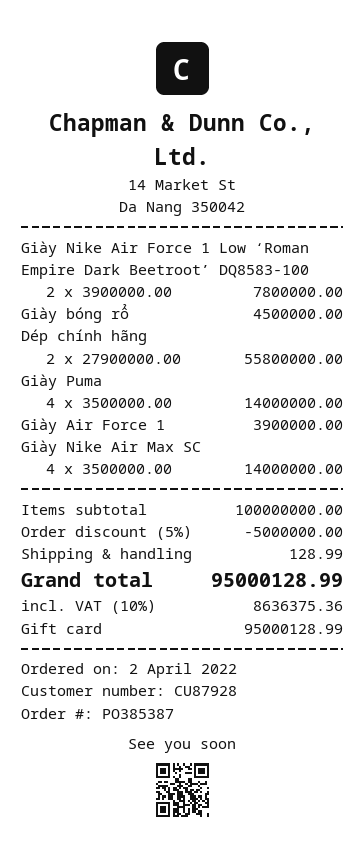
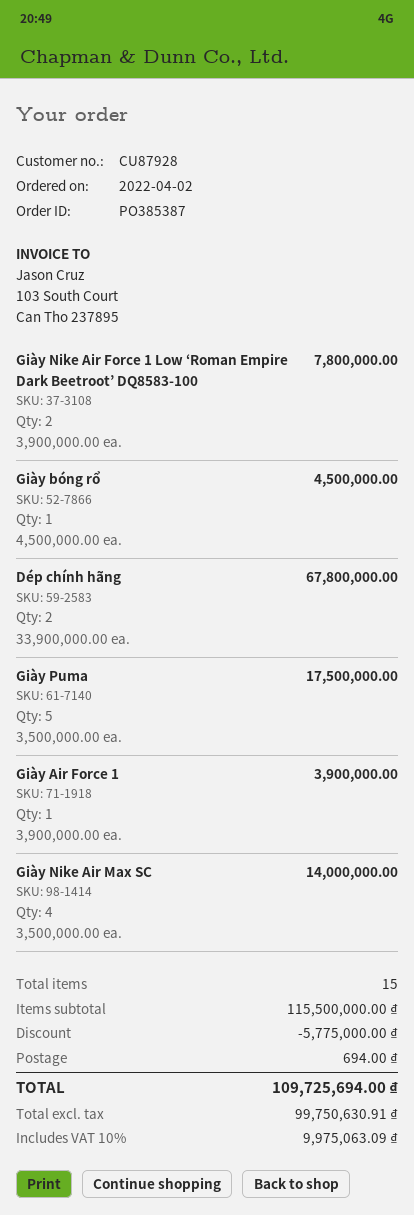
Dép chính hãng: 2 x 27900000.00 = 55800000.00 -> 2 x 33900000.00 = 67800000.00
Giày Puma: 4 x 3500000.00 = 14000000.00 -> 5 x 3500000.00 = 17500000.00
subtotal: 100000000.00 -> 115500000.00
discount: 5000000.00 -> 5775000.00
shipping: 128.99 -> 694.00
tax: 10% = 8636375.36 -> 10% = 9975063.09
total: 95000128.99 -> 109725694.00

